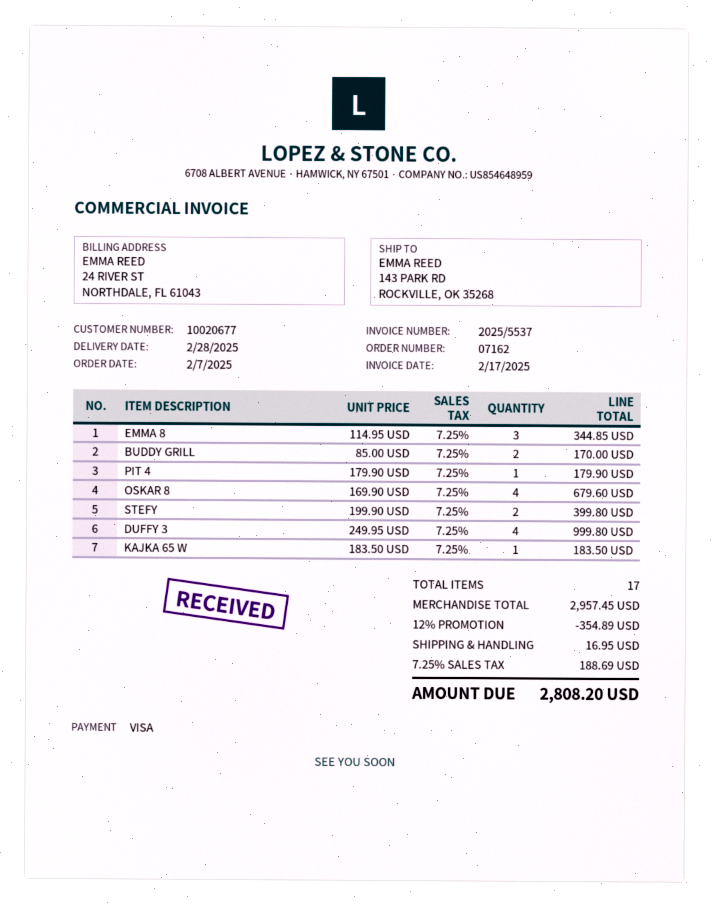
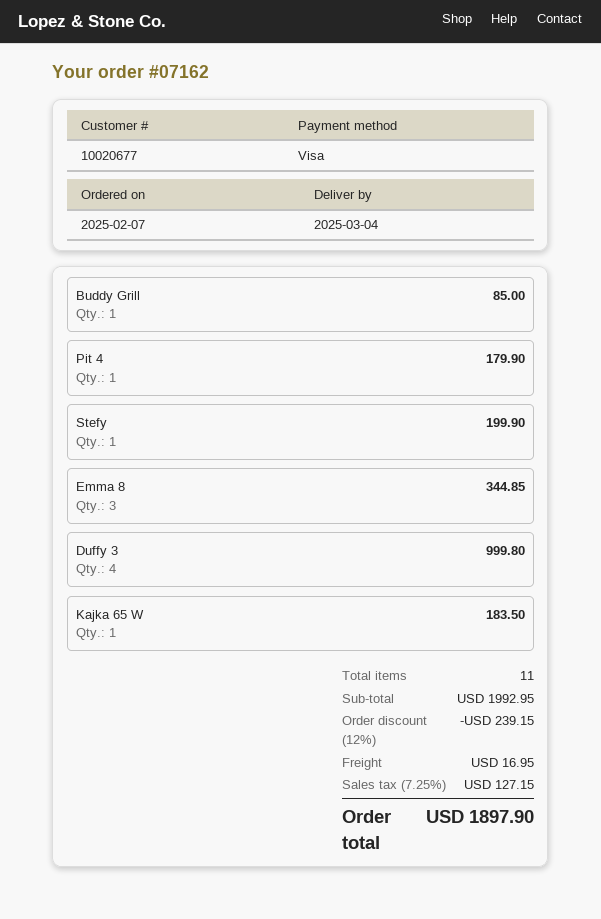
delivery date: 2025-02-28 -> 2025-03-04
BUDDY GRILL: 2 for 170.00 -> 1 for 85.00
OSKAR 8: 4 for 679.60 -> none
STEFY: 2 for 399.80 -> 1 for 199.90
total quantity: 17 -> 11
subtotal: 2957.45 -> 1992.95
discount: 12% = 354.89 -> 12% = 239.15
tax: 7.25% = 188.69 -> 7.25% = 127.15
total: 2808.20 -> 1897.90

